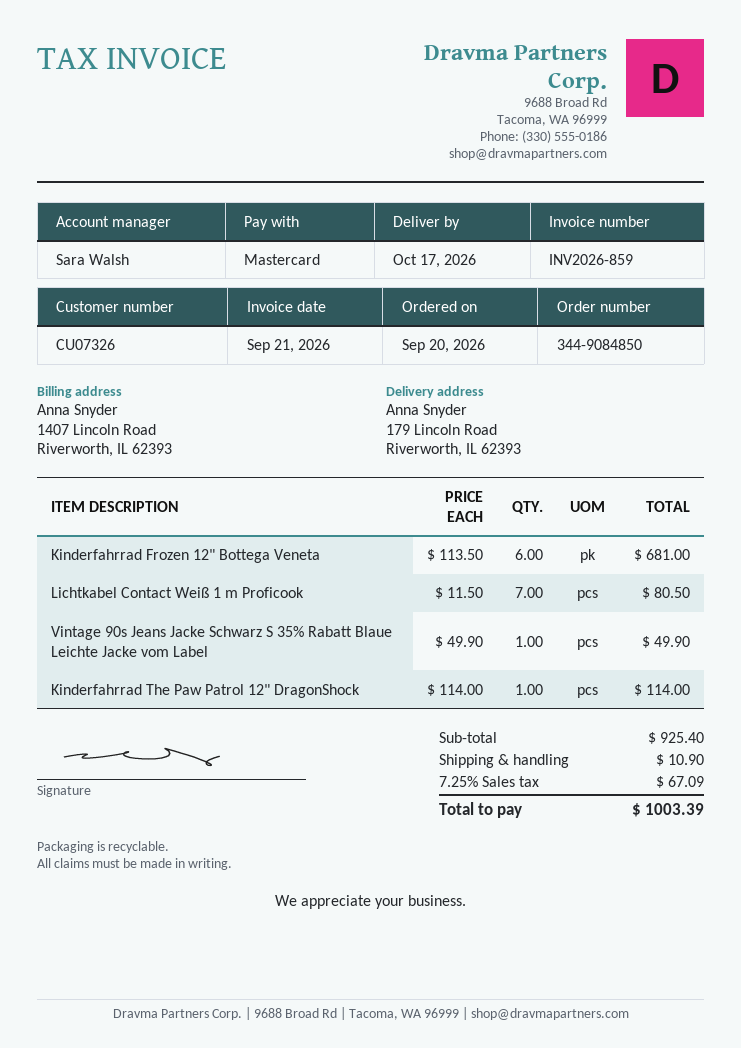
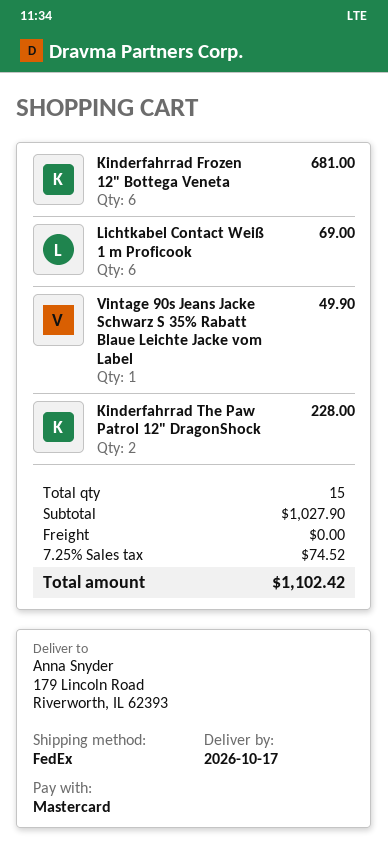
Lichtkabel Contact Weiß 1 m Proficook: 7 for 80.50 -> 6 for 69.00
Kinderfahrrad The Paw Patrol 12" DragonShock: 1 for 114.00 -> 2 for 228.00
subtotal: 925.40 -> 1027.90
shipping: 10.90 -> 0.00
tax: 7.25% = 67.09 -> 7.25% = 74.52
total: 1003.39 -> 1102.42

